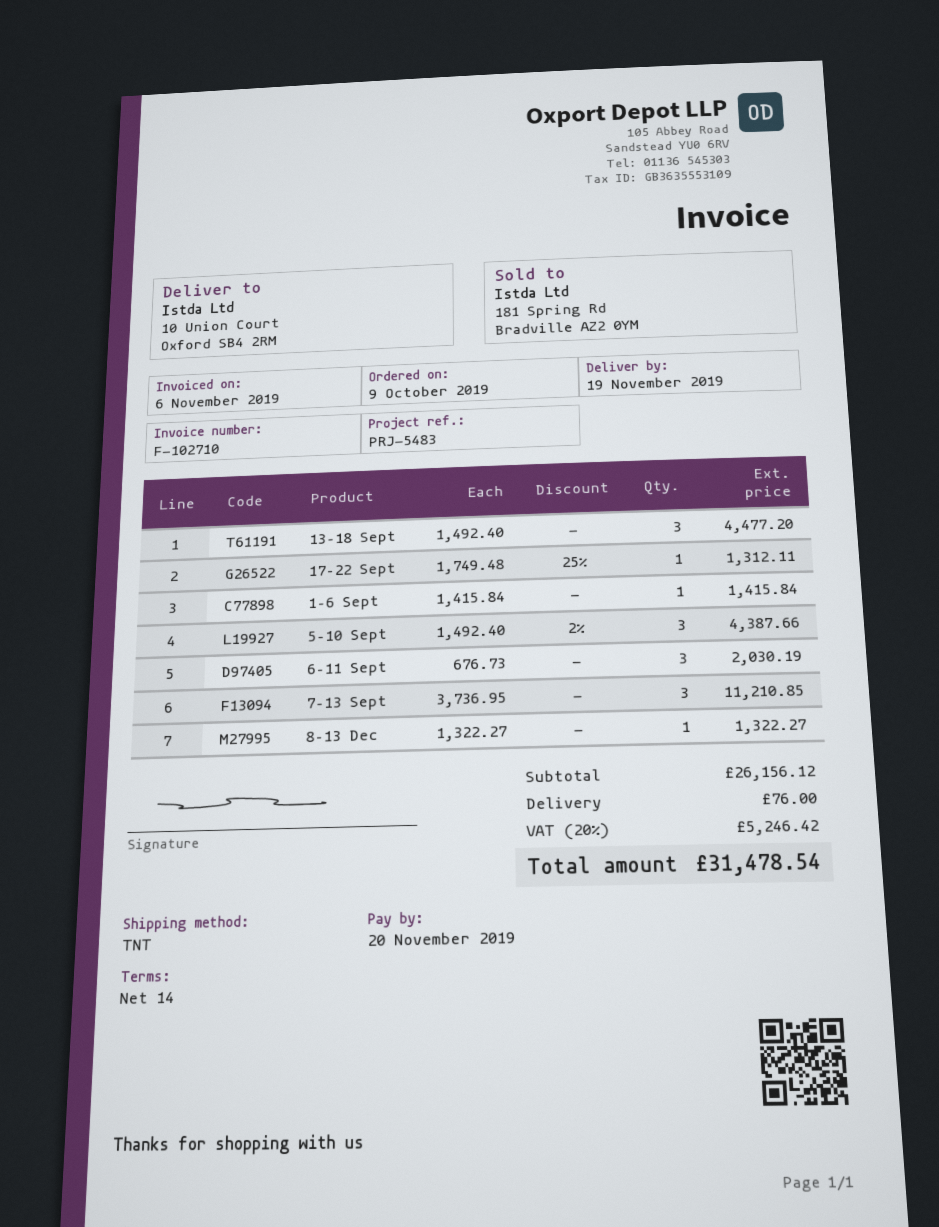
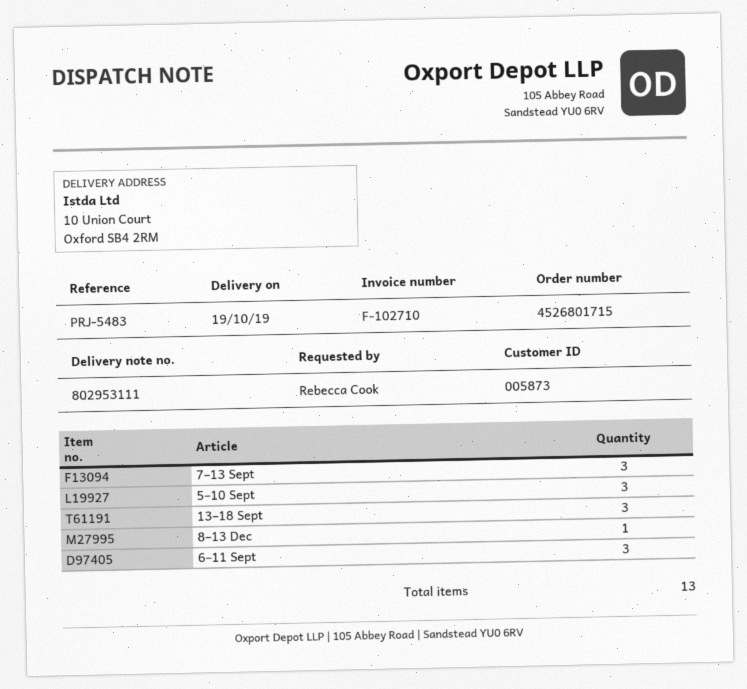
delivery date: 2019-11-19 -> 2019-10-19
17–22 Sept: 1 -> none
1–6 Sept: 1 -> none

